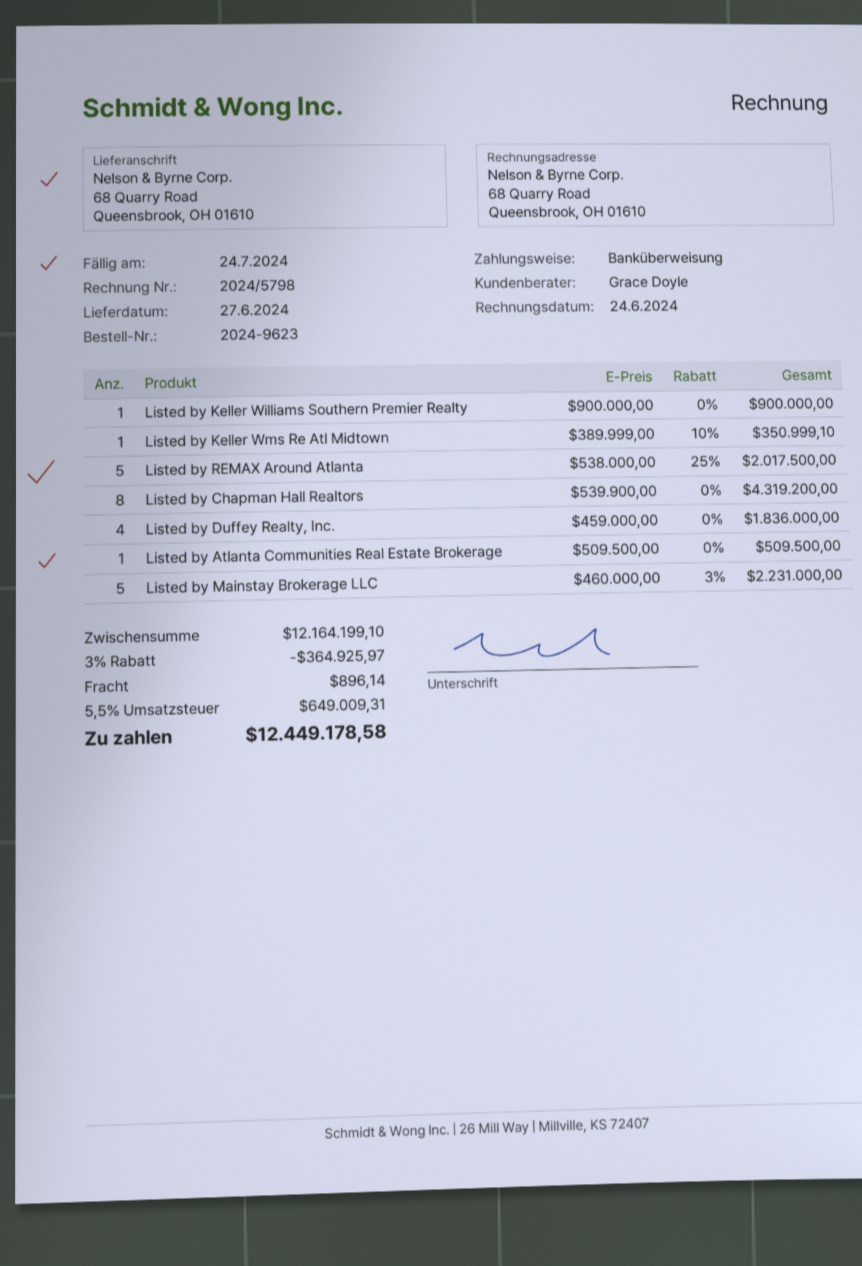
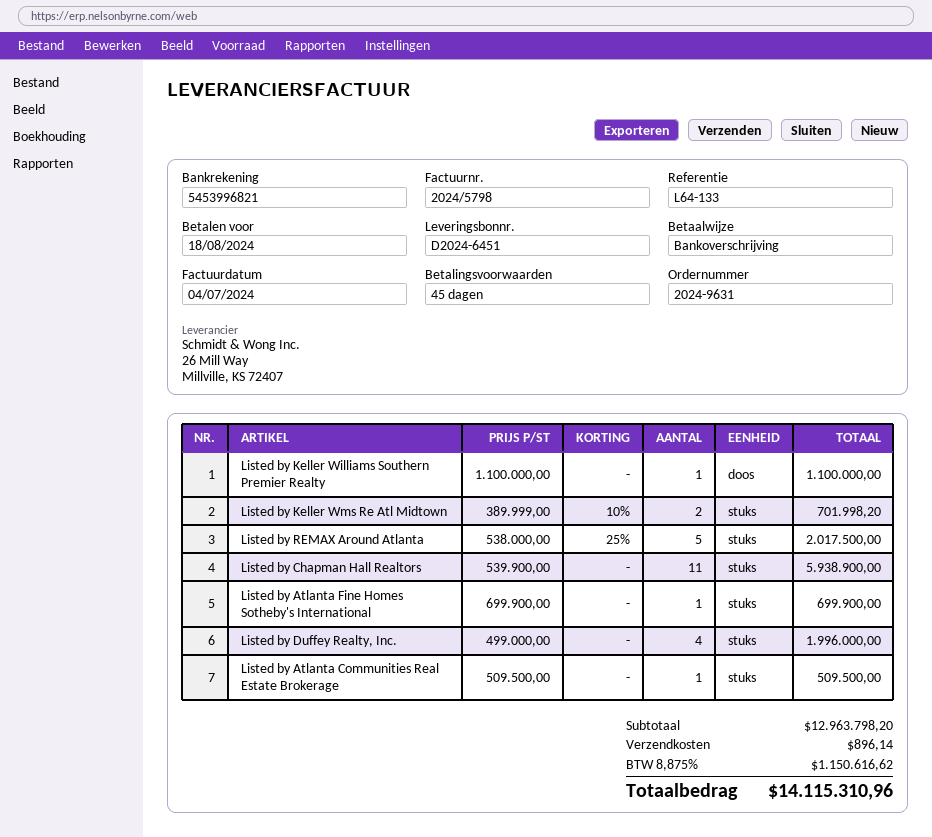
order number: 2024-9623 -> 2024-9631
invoice date: 2024-06-24 -> 2024-07-04
due date: 2024-07-24 -> 2024-08-18
Listed by Keller Williams Southern Premier Realty: 1 x 900000.00 = 900000.00 -> 1 x 1100000.00 = 1100000.00
Listed by Keller Wms Re Atl Midtown: 1 x 389999.00 - 10% = 350999.10 -> 2 x 389999.00 - 10% = 701998.20
Listed by Chapman Hall Realtors: 8 x 539900.00 = 4319200.00 -> 11 x 539900.00 = 5938900.00
Listed by Duffey Realty, Inc.: 4 x 459000.00 = 1836000.00 -> 4 x 499000.00 = 1996000.00
Listed by Mainstay Brokerage LLC: 5 x 460000.00 - 3% = 2231000.00 -> none
Listed by Atlanta Fine Homes Sotheby's International: none -> 1 x 699900.00 = 699900.00
subtotal: 12164199.10 -> 12963798.20
discount: 3% = 364925.97 -> none
tax: 5.5% = 649009.31 -> 8.875% = 1150616.62
total: 12449178.58 -> 14115310.96

